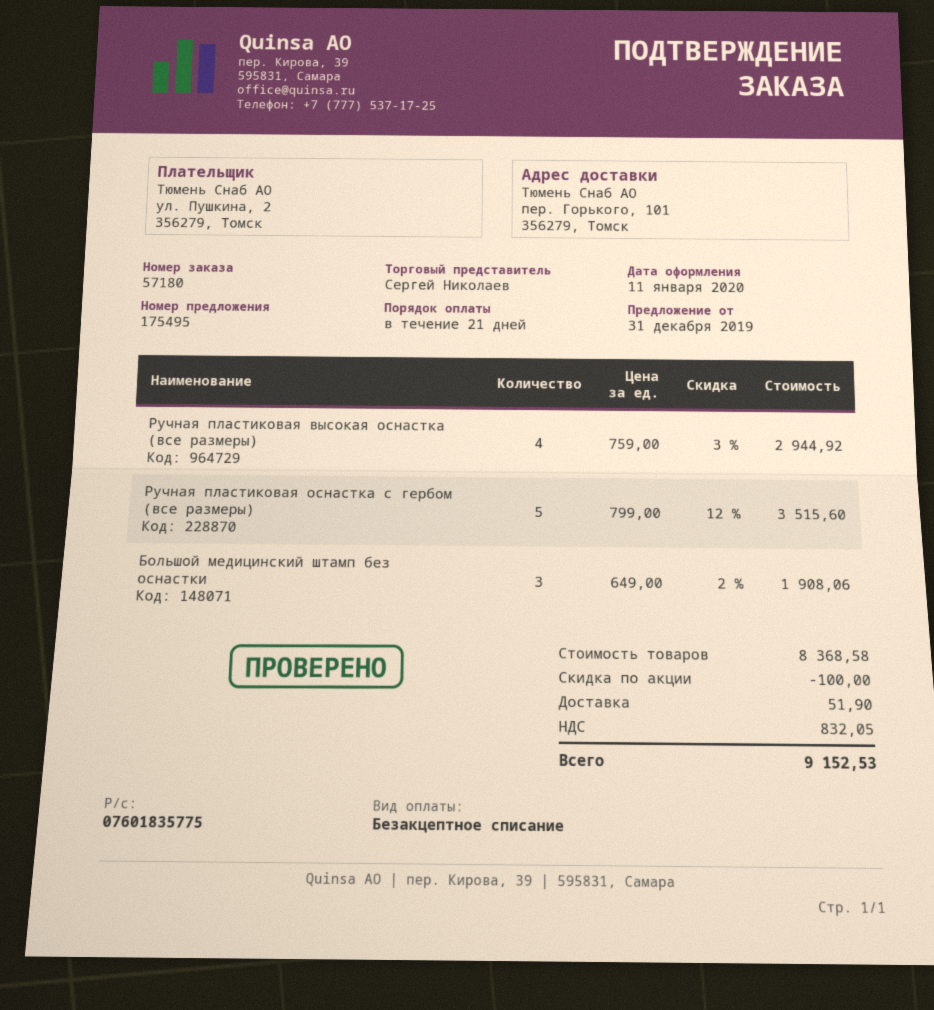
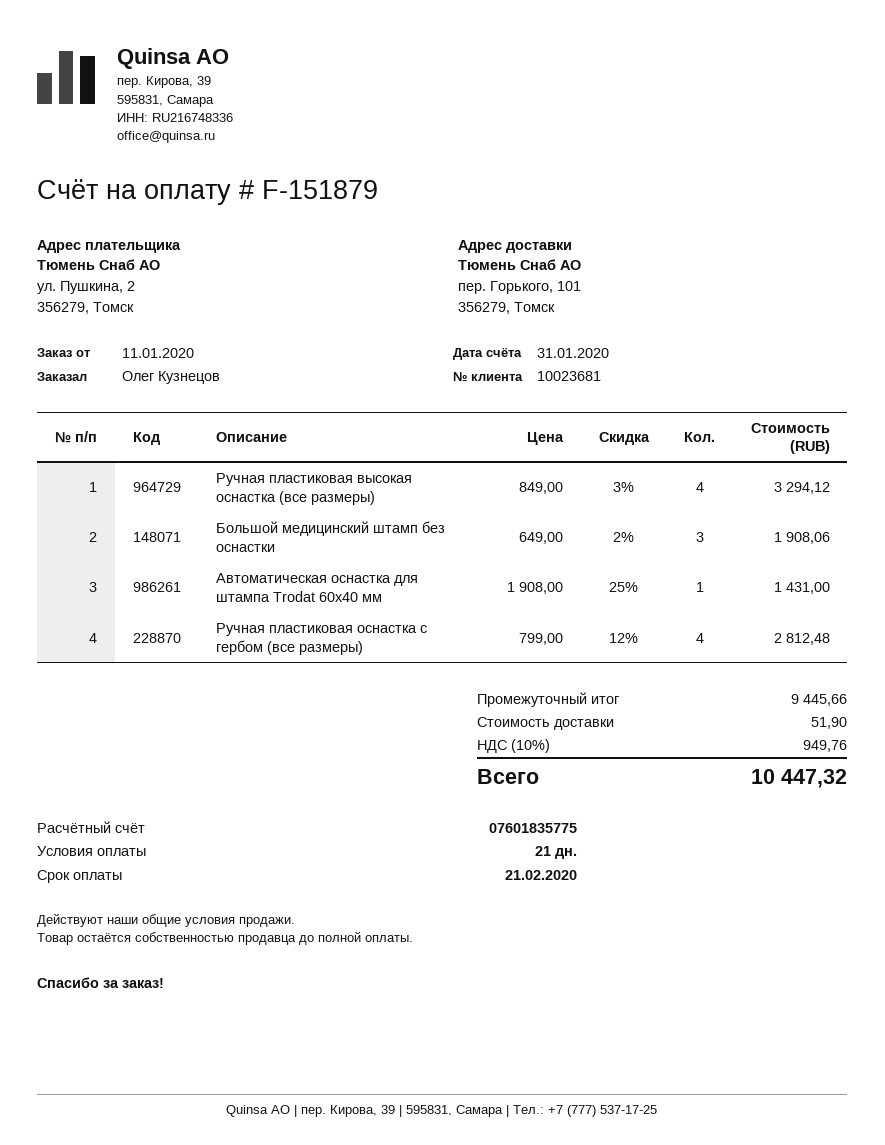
Ручная пластиковая высокая оснастка (все размеры): 4 x 759.00 - 3% = 2944.92 -> 4 x 849.00 - 3% = 3294.12
Ручная пластиковая оснастка с гербом (все размеры): 5 x 799.00 - 12% = 3515.60 -> 4 x 799.00 - 12% = 2812.48
Автоматическая оснастка для штампа Trodat 60х40 мм: none -> 1 x 1908.00 - 25% = 1431.00
subtotal: 8368.58 -> 9445.66
discount: 100.00 -> none
tax: 832.05 -> 949.76
total: 9152.53 -> 10447.32

